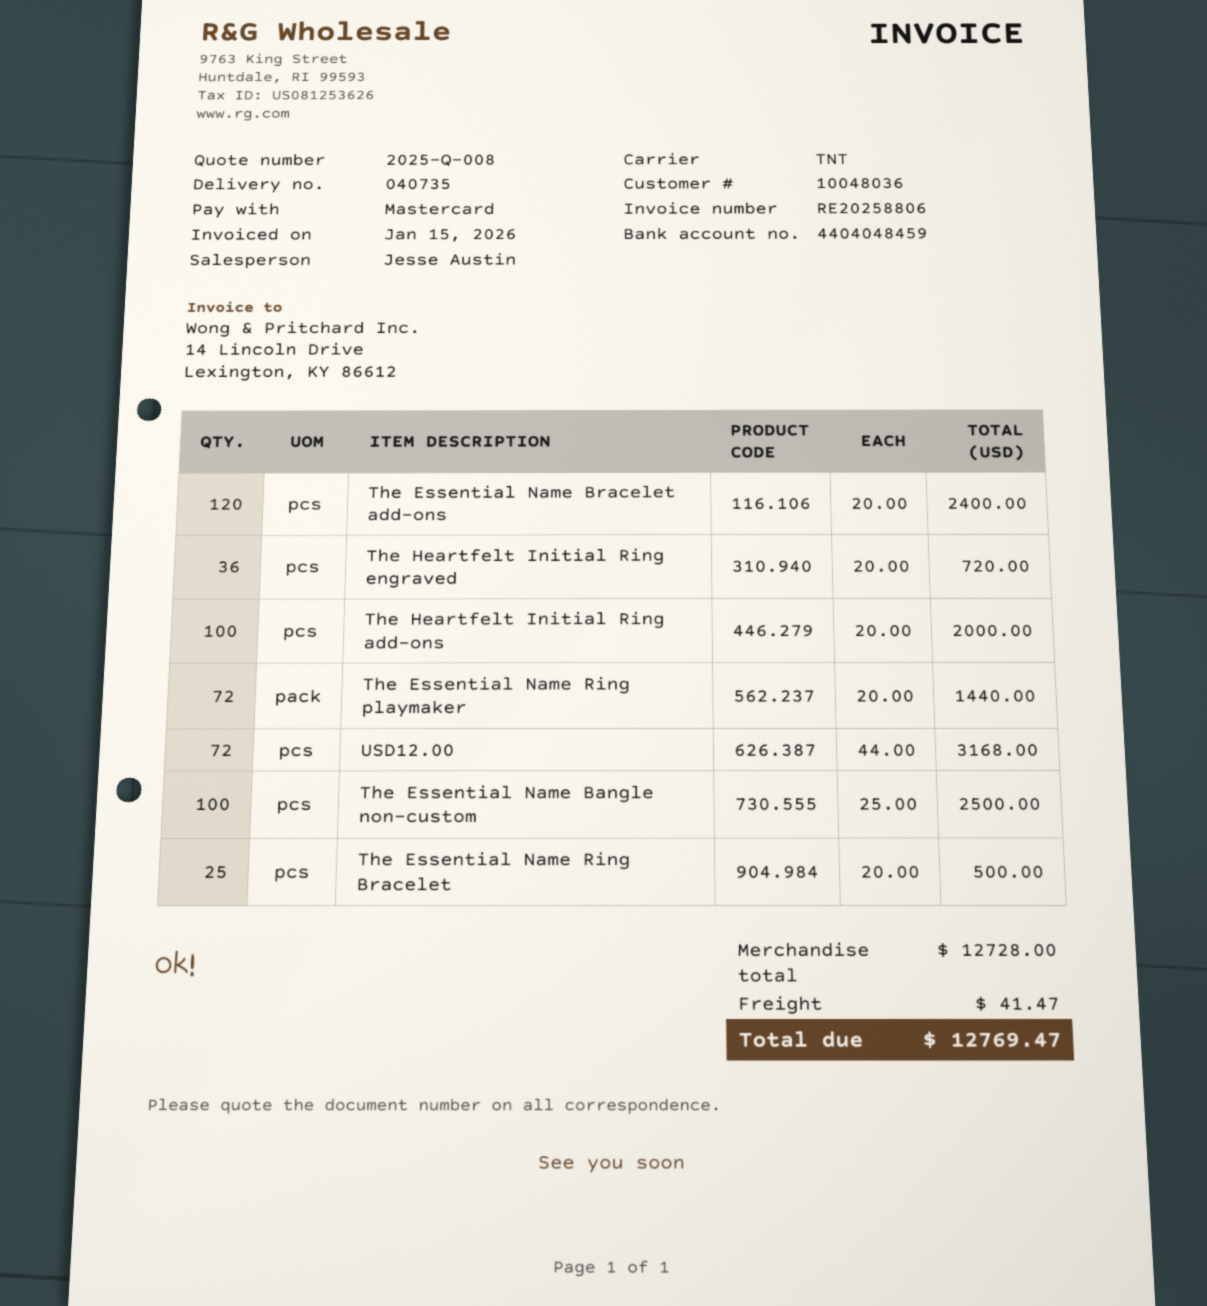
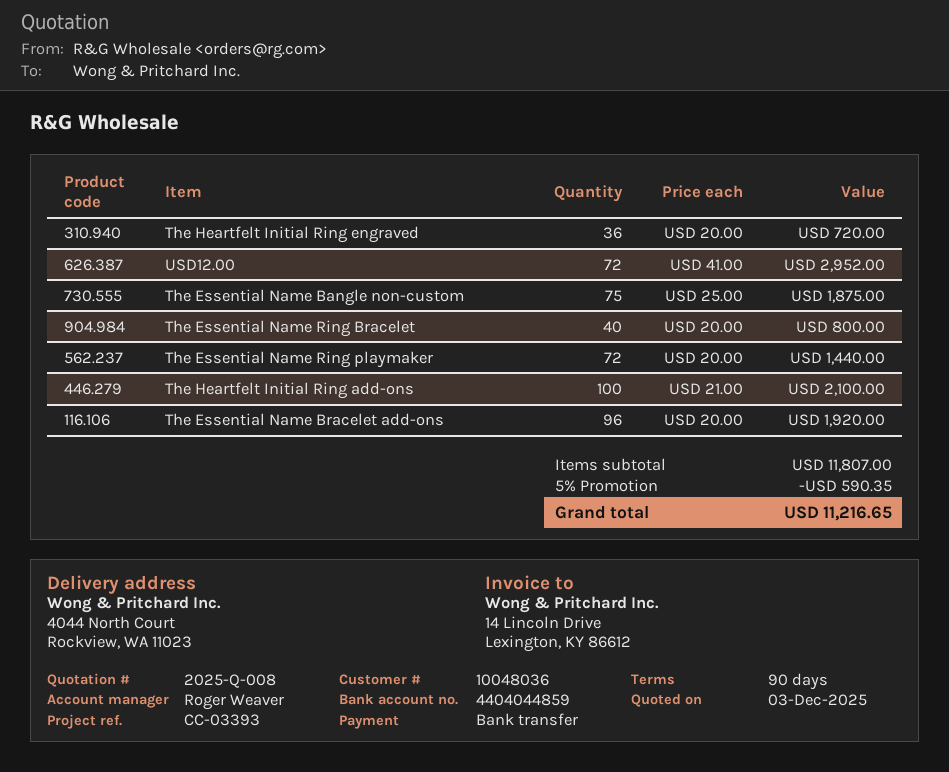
sales rep: Jesse Austin -> Roger Weaver
payment method: Mastercard -> bank transfer
bank account: 4404048459 -> 4404044859
The Essential Name Bracelet add-ons: 120 x 20.00 = 2400.00 -> 96 x 20.00 = 1920.00
The Heartfelt Initial Ring add-ons: 100 x 20.00 = 2000.00 -> 100 x 21.00 = 2100.00
USD12.00: 72 x 44.00 = 3168.00 -> 72 x 41.00 = 2952.00
The Essential Name Bangle non-custom: 100 x 25.00 = 2500.00 -> 75 x 25.00 = 1875.00
The Essential Name Ring Bracelet: 25 x 20.00 = 500.00 -> 40 x 20.00 = 800.00
subtotal: 12728.00 -> 11807.00
discount: none -> 5% = 590.35
shipping: 41.47 -> none
total: 12769.47 -> 11216.65

